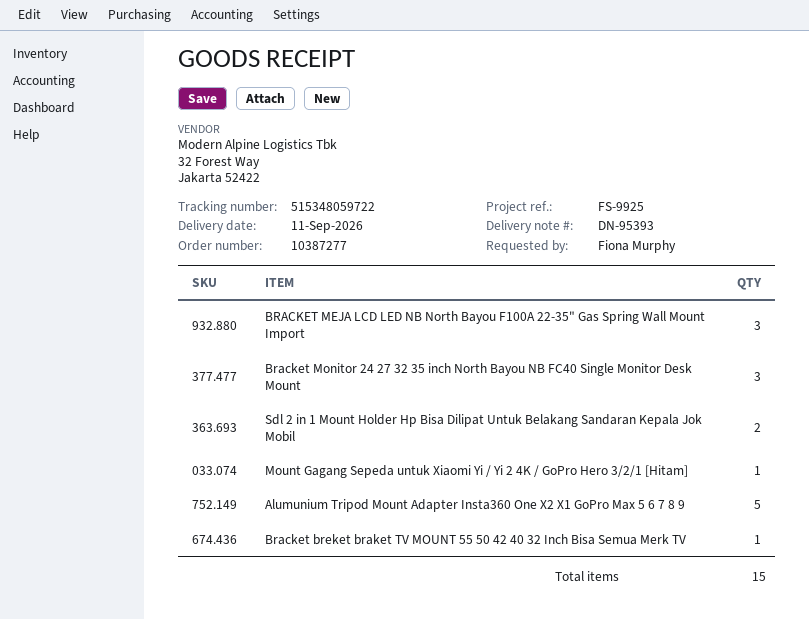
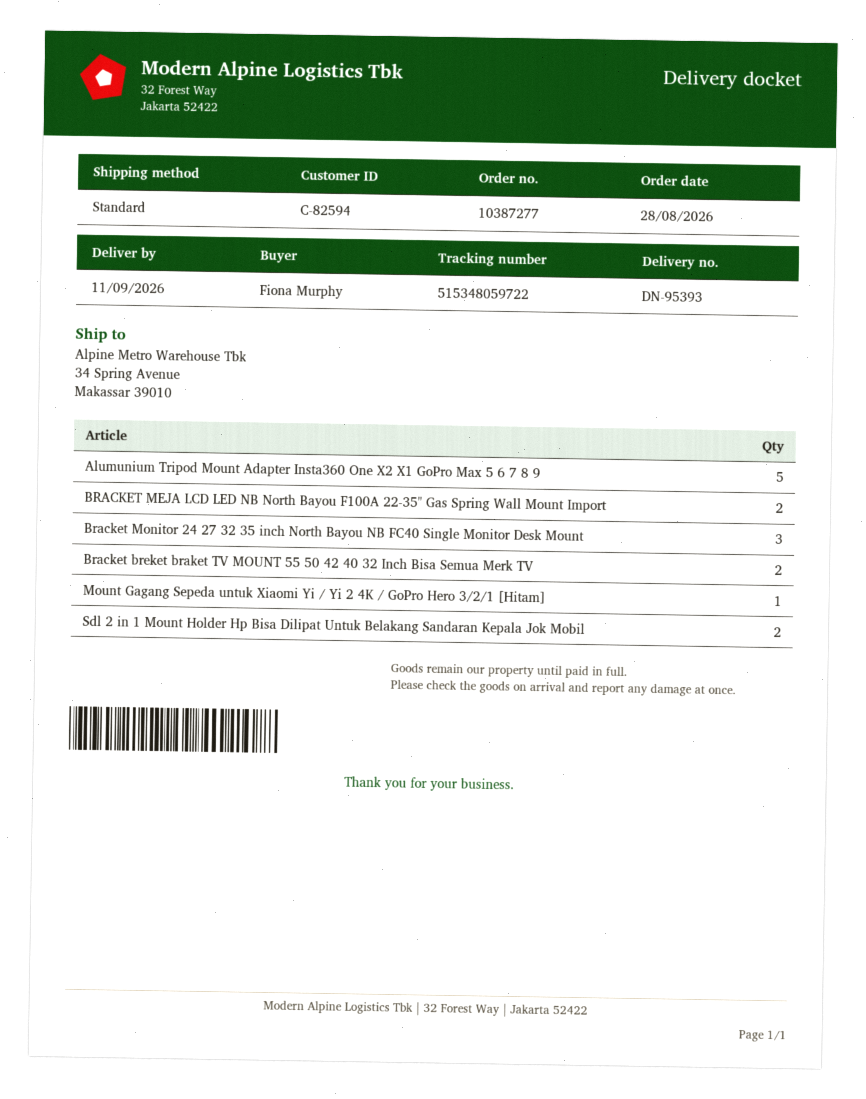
BRACKET MEJA LCD LED NB North Bayou F100A 22-35" Gas Spring Wall Mount Import: 3 -> 2
Bracket breket braket TV MOUNT 55 50 42 40 32 Inch Bisa Semua Merk TV: 1 -> 2

